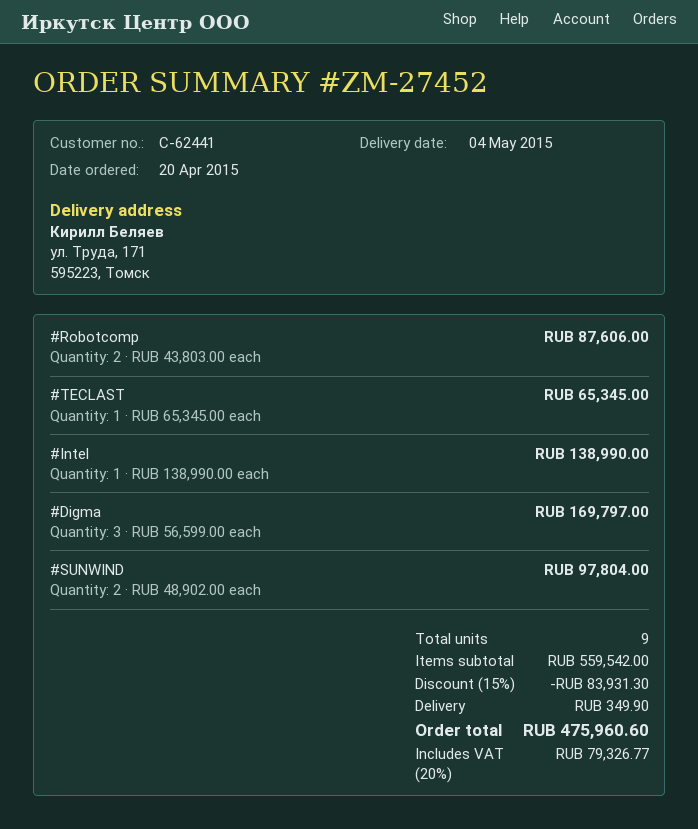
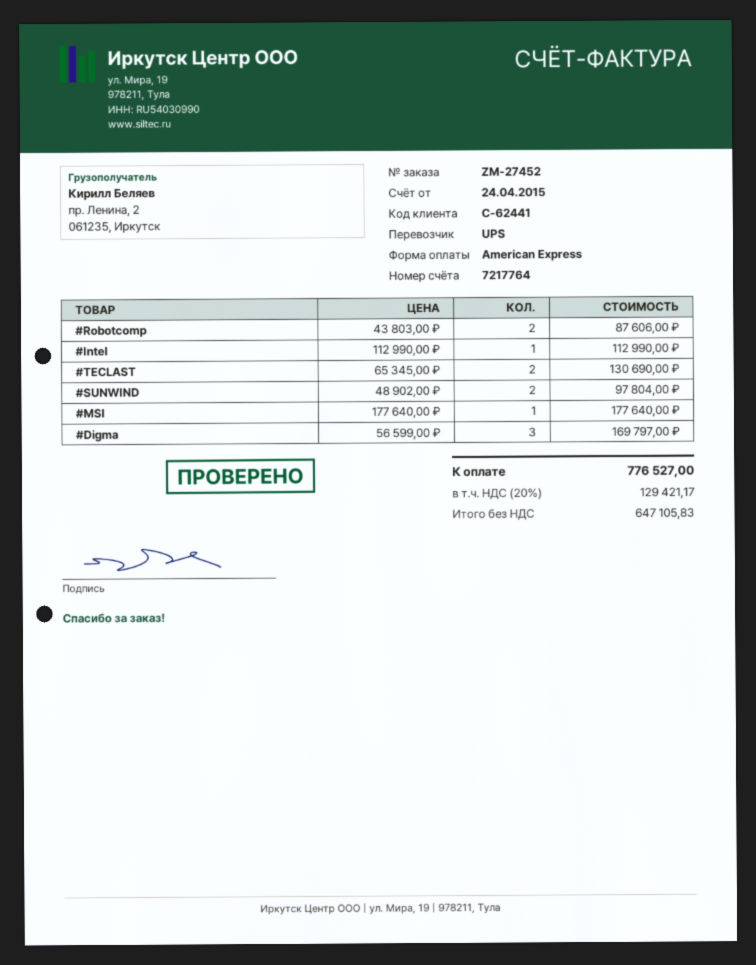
ship to: ул. Труда, 171, 595223, Томск -> пр. Ленина, 2, 061235, Иркутск
#TECLAST: 1 x 65345.00 = 65345.00 -> 2 x 65345.00 = 130690.00
#Intel: 1 x 138990.00 = 138990.00 -> 1 x 112990.00 = 112990.00
#MSI: none -> 1 x 177640.00 = 177640.00
discount: 15% = 83931.30 -> none
shipping: 349.90 -> none
tax: 20% = 79326.77 -> 20% = 129421.17
total: 475960.60 -> 776527.00

